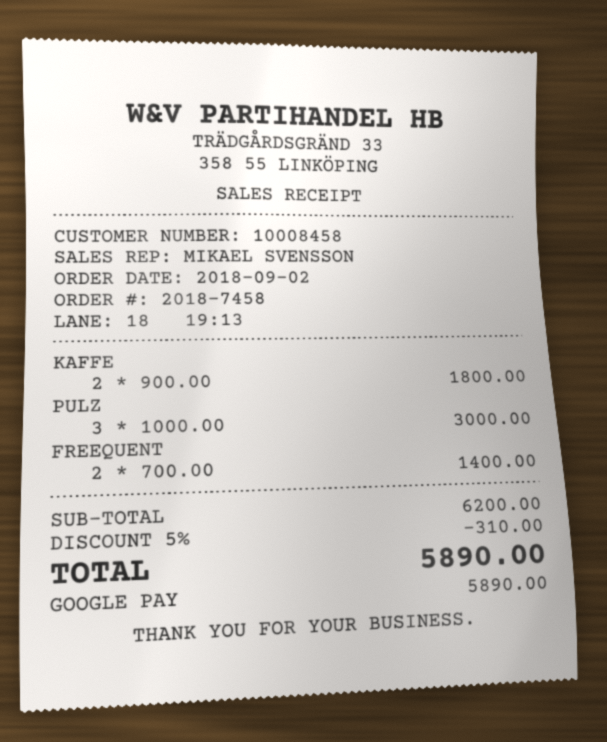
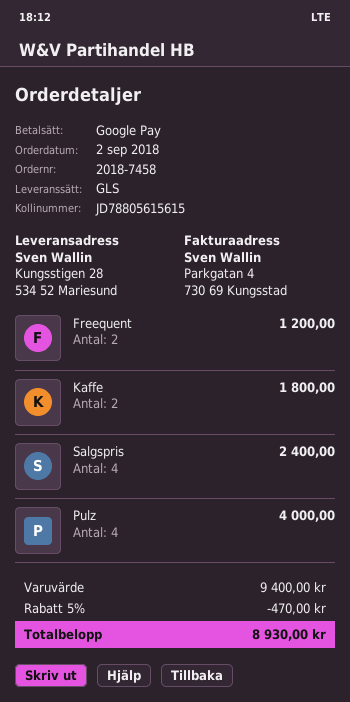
PULZ: 3 for 3000.00 -> 4 for 4000.00
FREEQUENT: 2 for 1400.00 -> 2 for 1200.00
Salgspris: none -> 4 for 2400.00
subtotal: 6200.00 -> 9400.00
discount: 5% = 310.00 -> 5% = 470.00
total: 5890.00 -> 8930.00

